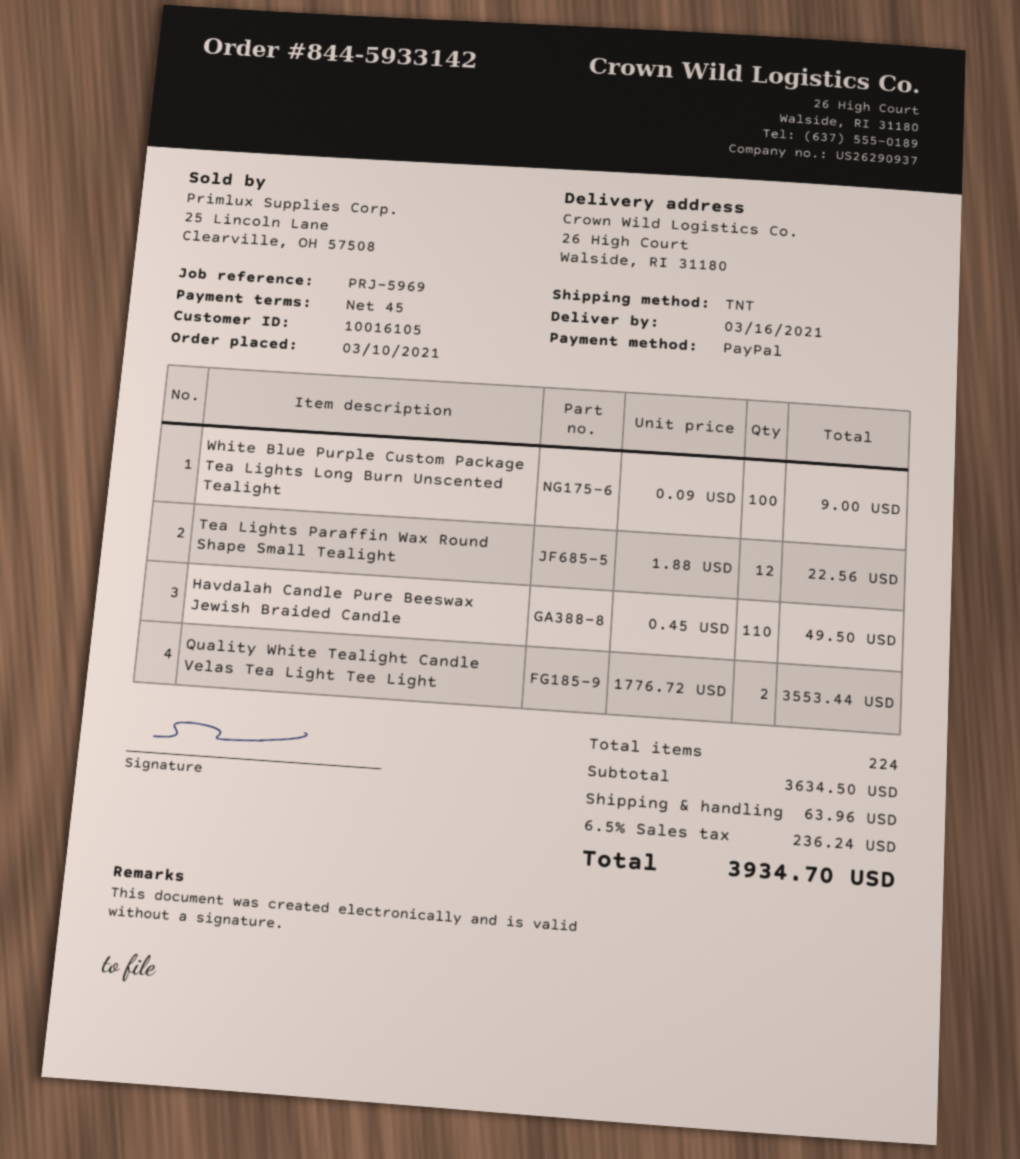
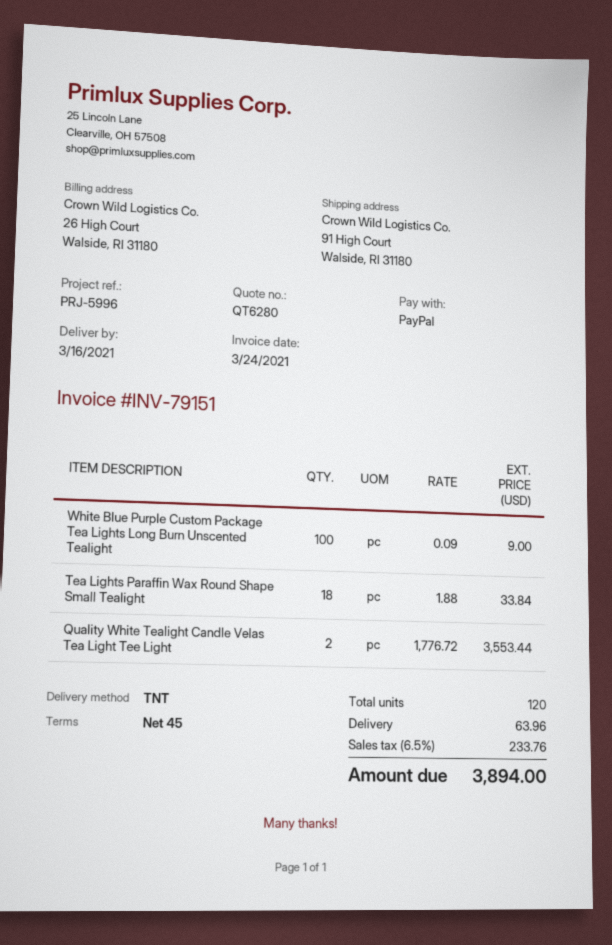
reference: PRJ-5969 -> PRJ-5996
ship to: 26 High Court, Walside, RI 31180 -> 91 High Court, Walside, RI 31180
Tea Lights Paraffin Wax Round Shape Small Tealight: 12 x 1.88 = 22.56 -> 18 x 1.88 = 33.84
Havdalah Candle Pure Beeswax Jewish Braided Candle: 110 x 0.45 = 49.50 -> none
total quantity: 224 -> 120
tax: 6.5% = 236.24 -> 6.5% = 233.76
total: 3934.70 -> 3894.00

